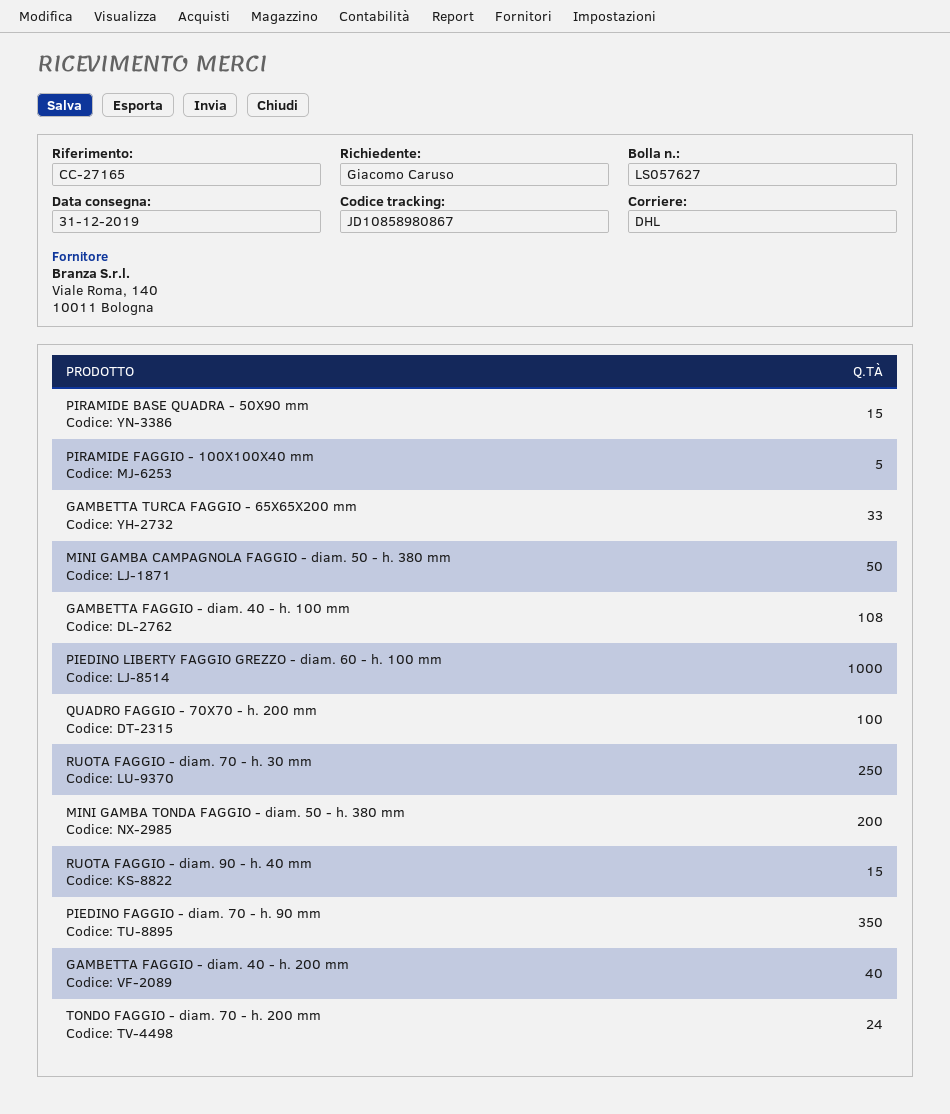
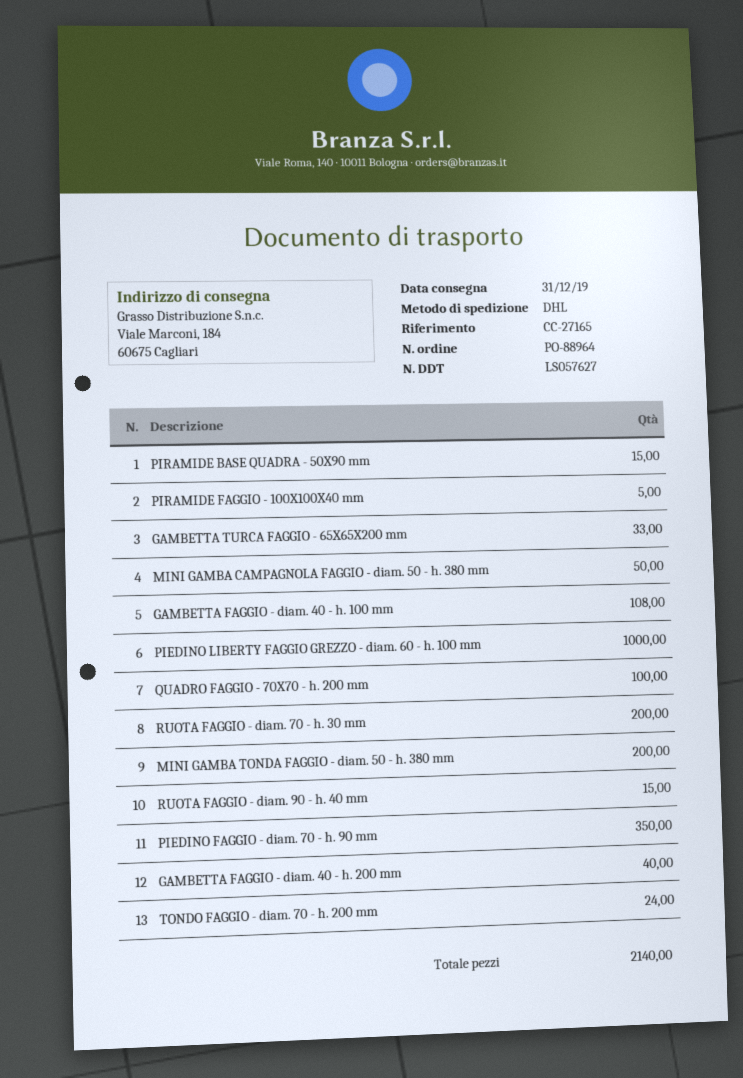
RUOTA FAGGIO - diam. 70 - h. 30 mm: 250 -> 200

